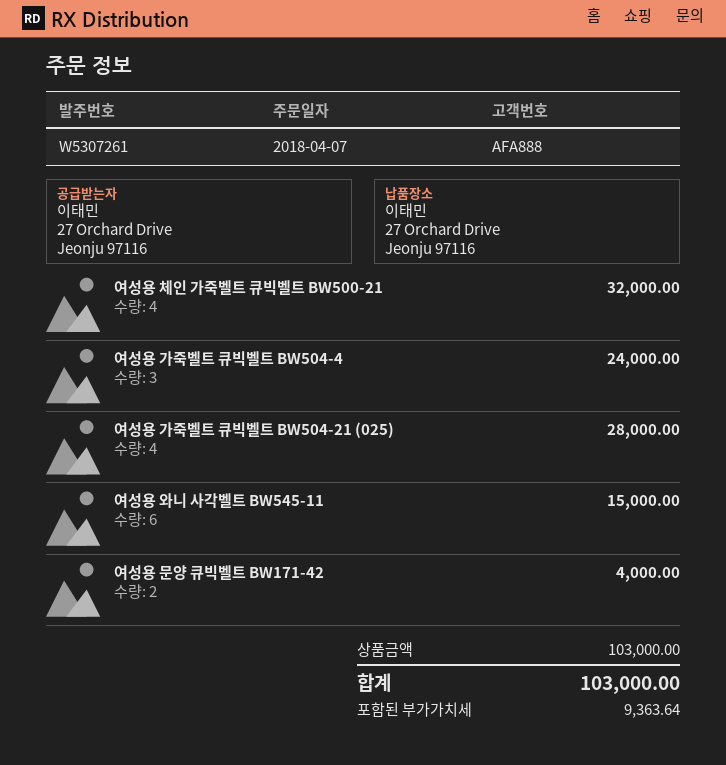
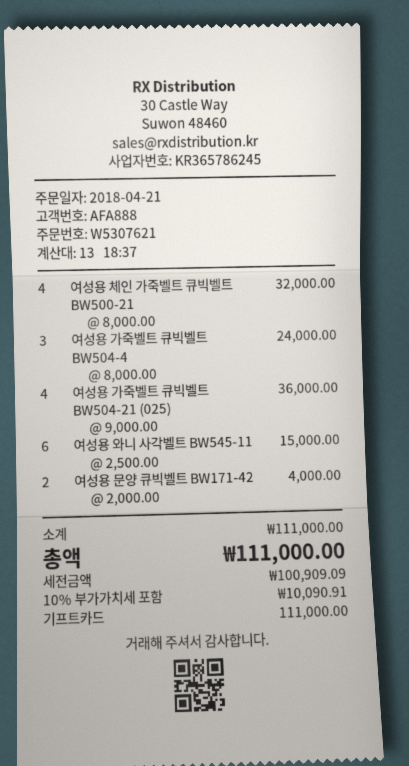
order number: W5307261 -> W5307621
order date: 2018-04-07 -> 2018-04-21
여성용 가죽벨트 큐빅벨트 BW504-21 (025): 4 for 28000.00 -> 4 for 36000.00
subtotal: 103000.00 -> 111000.00
tax: 9363.64 -> 10090.91
total: 103000.00 -> 111000.00

